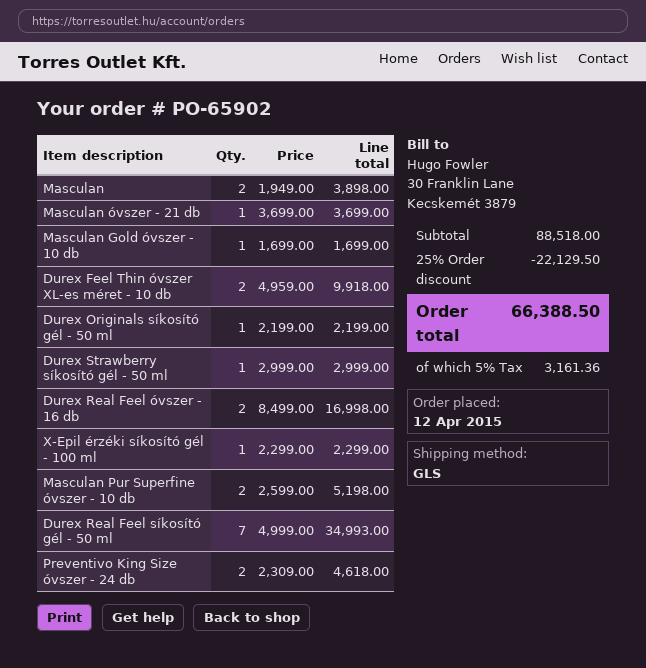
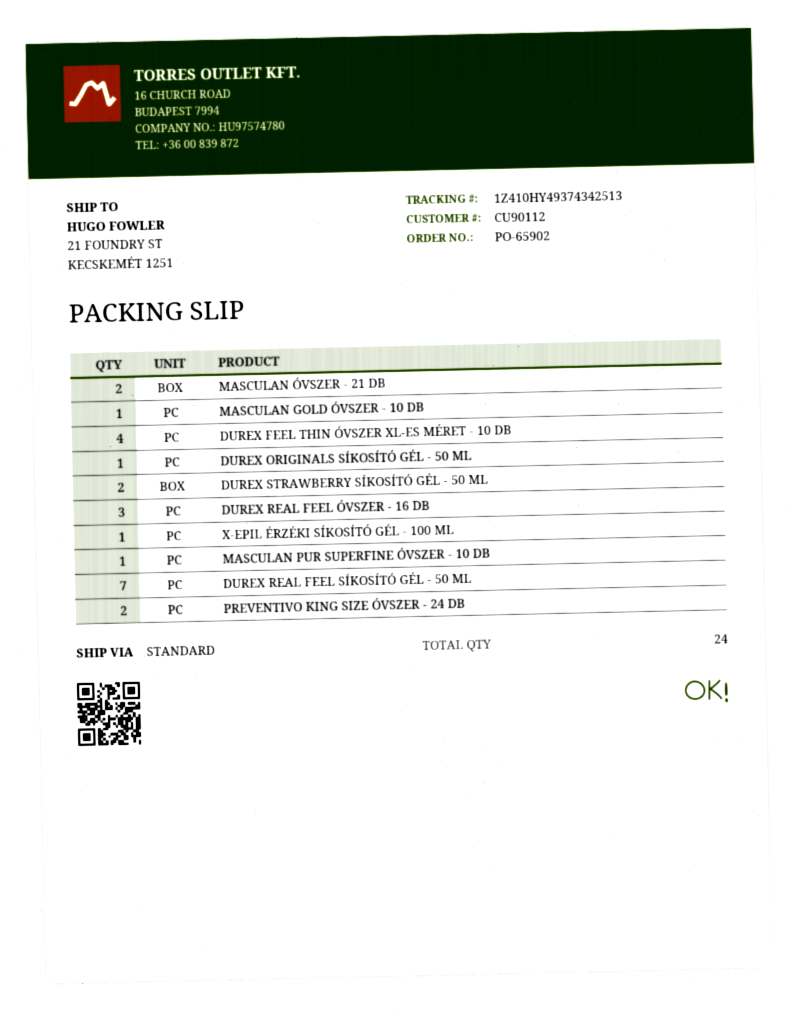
shipping method: GLS -> standard
Masculan: 2 -> none
Masculan óvszer - 21 db: 1 -> 2
Durex Feel Thin óvszer XL-es méret - 10 db: 2 -> 4
Durex Strawberry síkosító gél - 50 ml: 1 -> 2
Durex Real Feel óvszer - 16 db: 2 -> 3
Masculan Pur Superfine óvszer - 10 db: 2 -> 1

